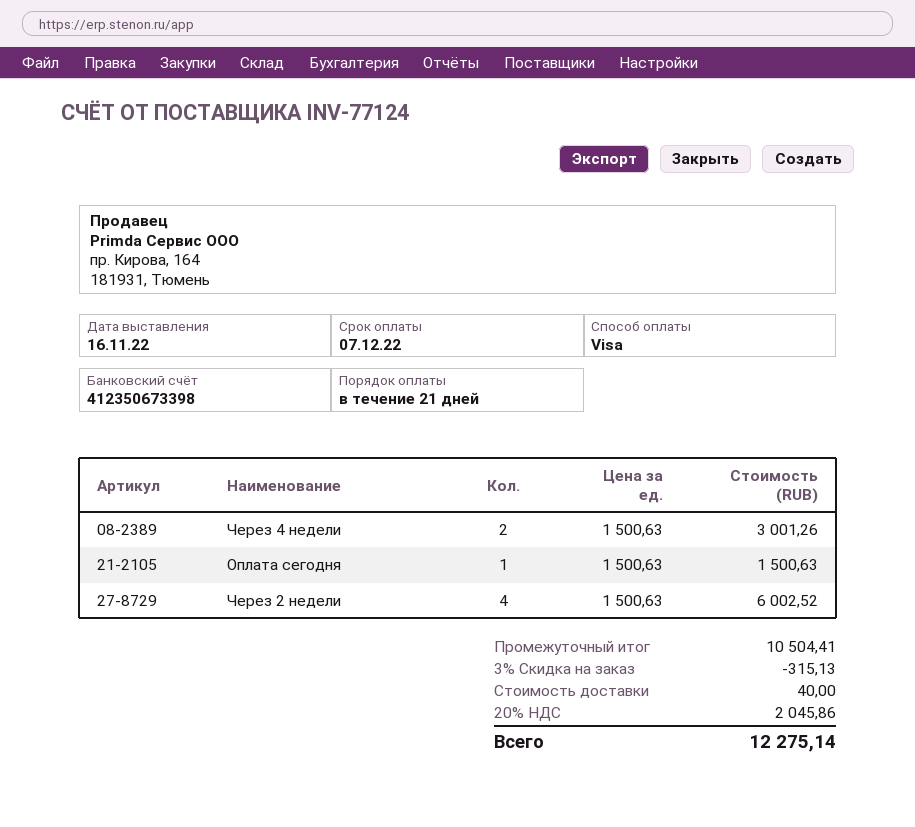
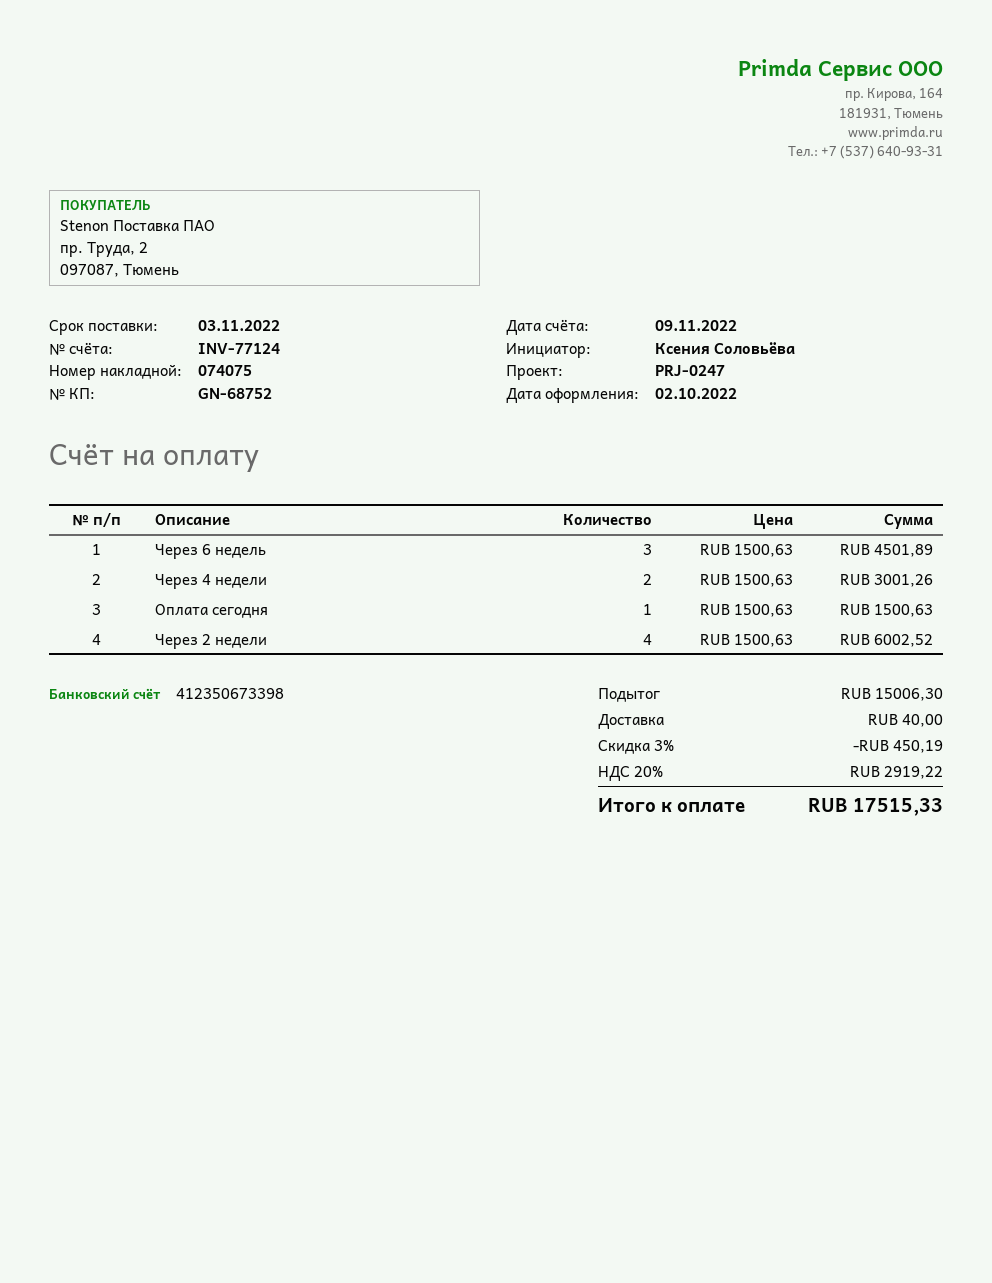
invoice date: 2022-11-16 -> 2022-11-09
Через 6 недель: none -> 3 x 1500.63 = 4501.89
subtotal: 10504.41 -> 15006.30
discount: 3% = 315.13 -> 3% = 450.19
tax: 20% = 2045.86 -> 20% = 2919.22
total: 12275.14 -> 17515.33

